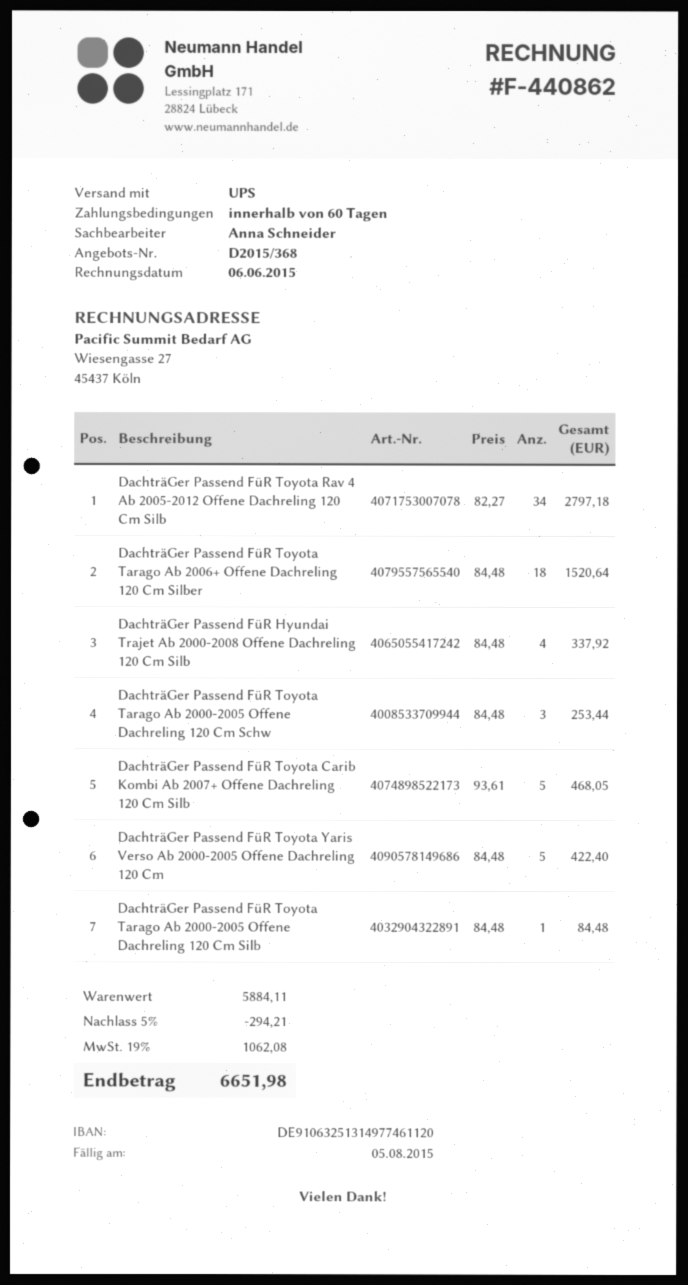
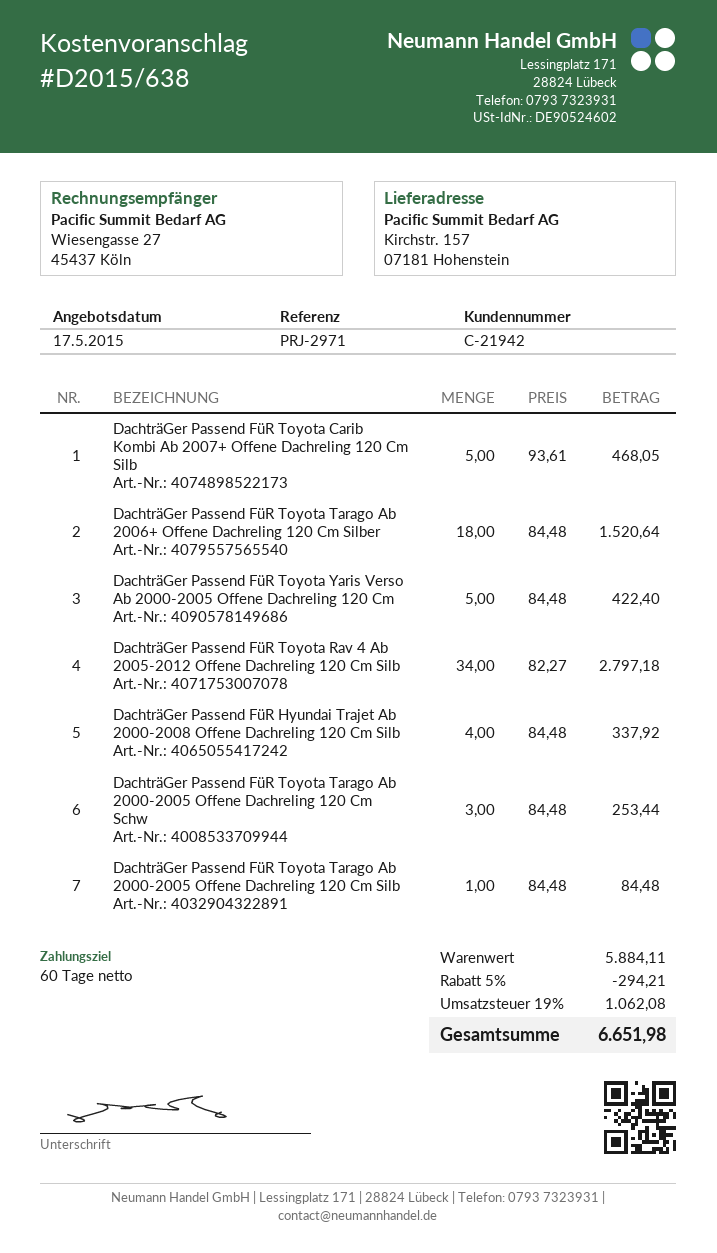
quote number: D2015/368 -> D2015/638

